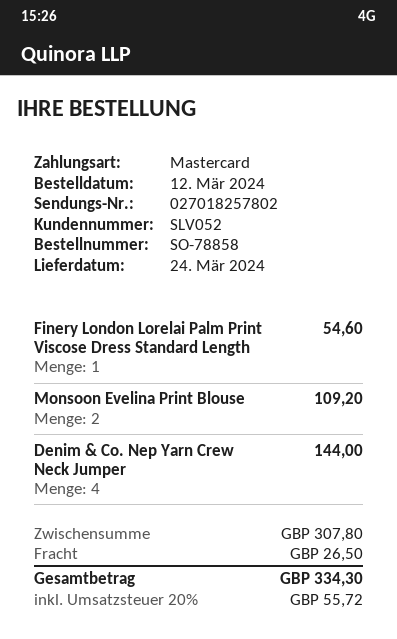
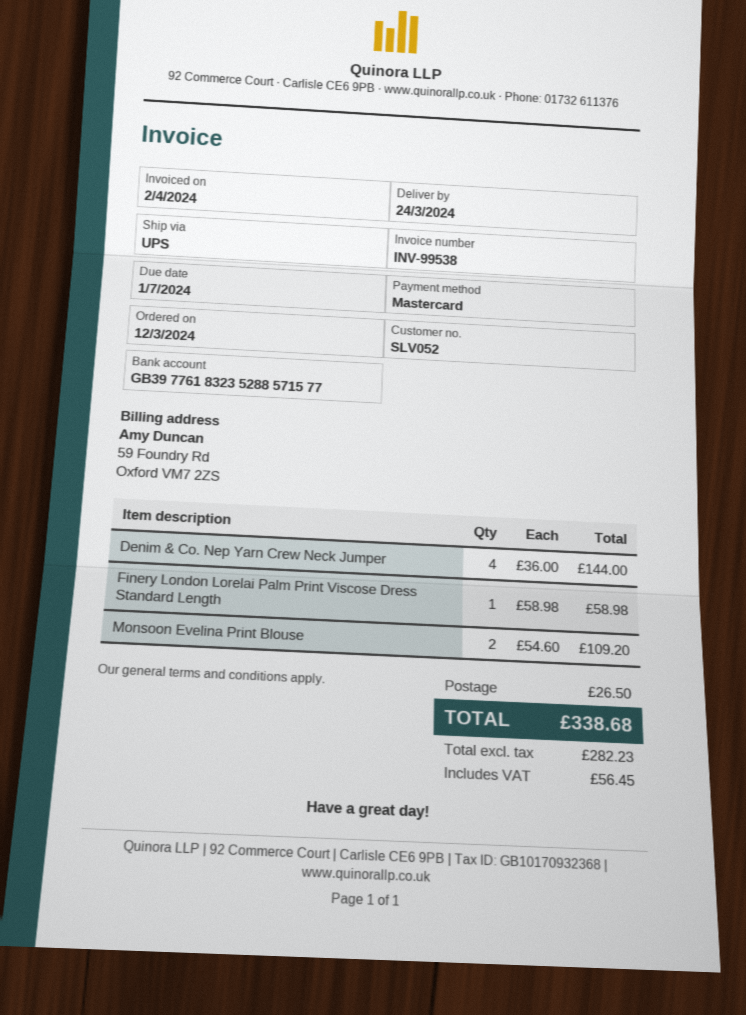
Finery London Lorelai Palm Print Viscose Dress Standard Length: 1 for 54.60 -> 1 for 58.98
tax: 55.72 -> 56.45
total: 334.30 -> 338.68

